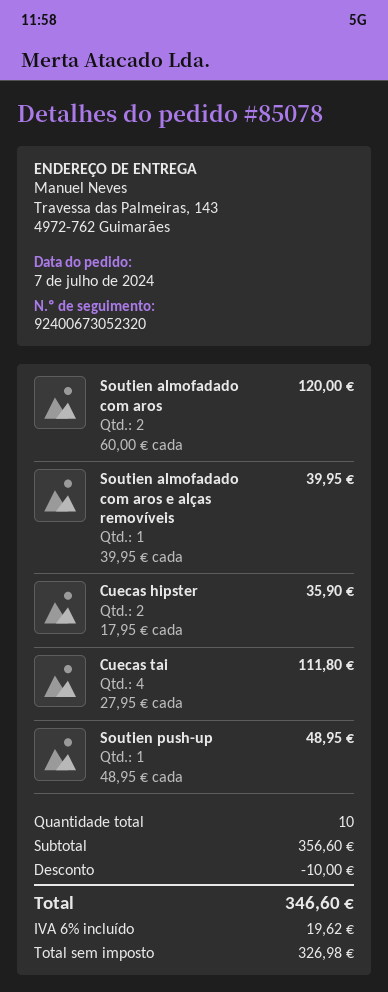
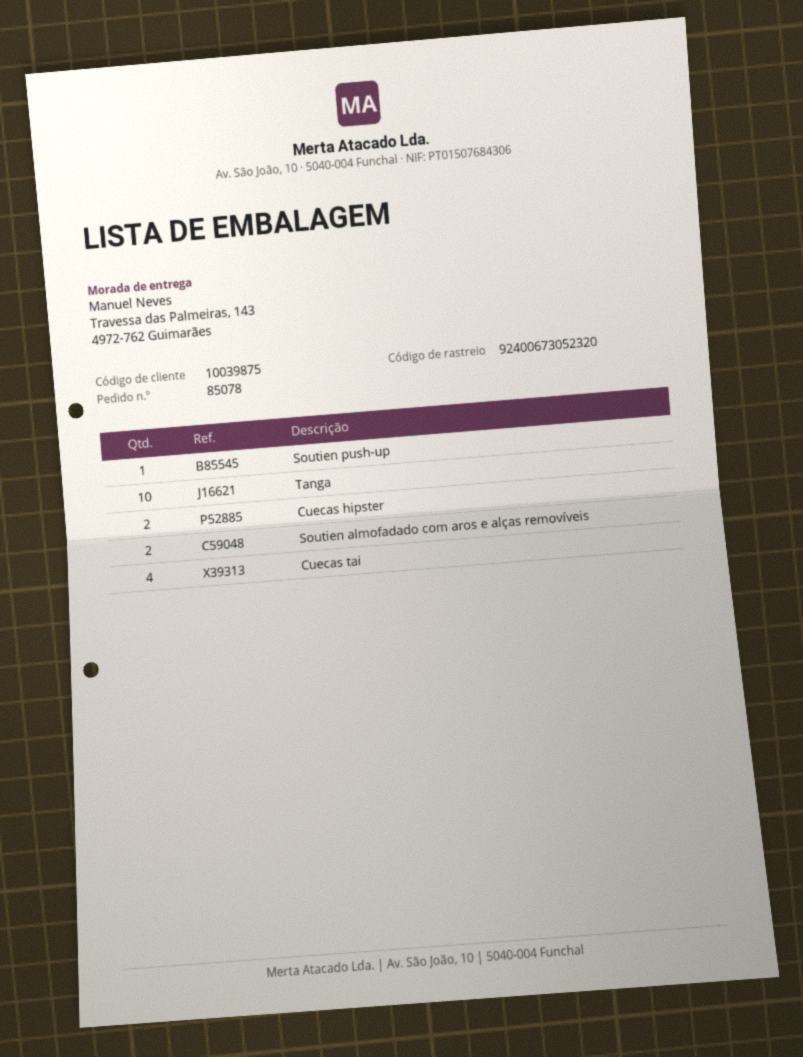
Soutien almofadado com aros: 2 -> none
Soutien almofadado com aros e alças removíveis: 1 -> 2
Tanga: none -> 10

